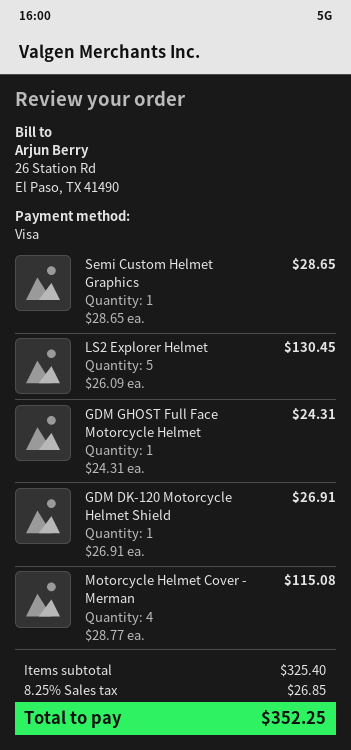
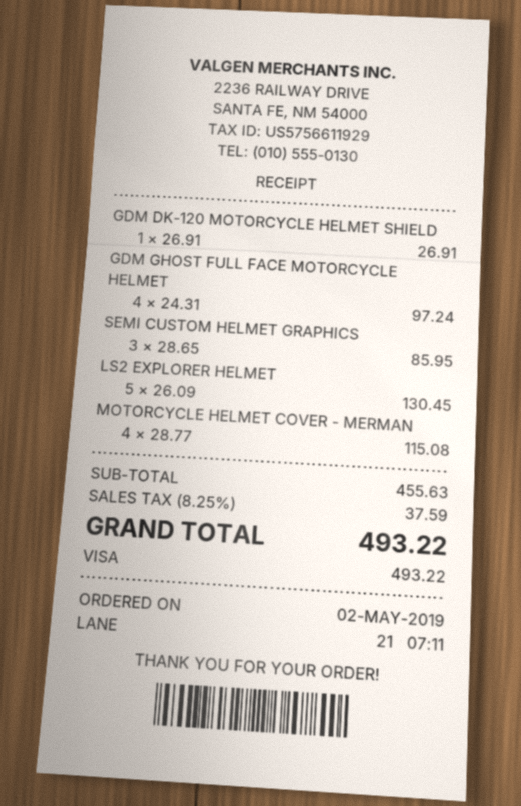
Semi Custom Helmet Graphics: 1 x 28.65 = 28.65 -> 3 x 28.65 = 85.95
GDM GHOST Full Face Motorcycle Helmet: 1 x 24.31 = 24.31 -> 4 x 24.31 = 97.24
subtotal: 325.40 -> 455.63
tax: 8.25% = 26.85 -> 8.25% = 37.59
total: 352.25 -> 493.22

